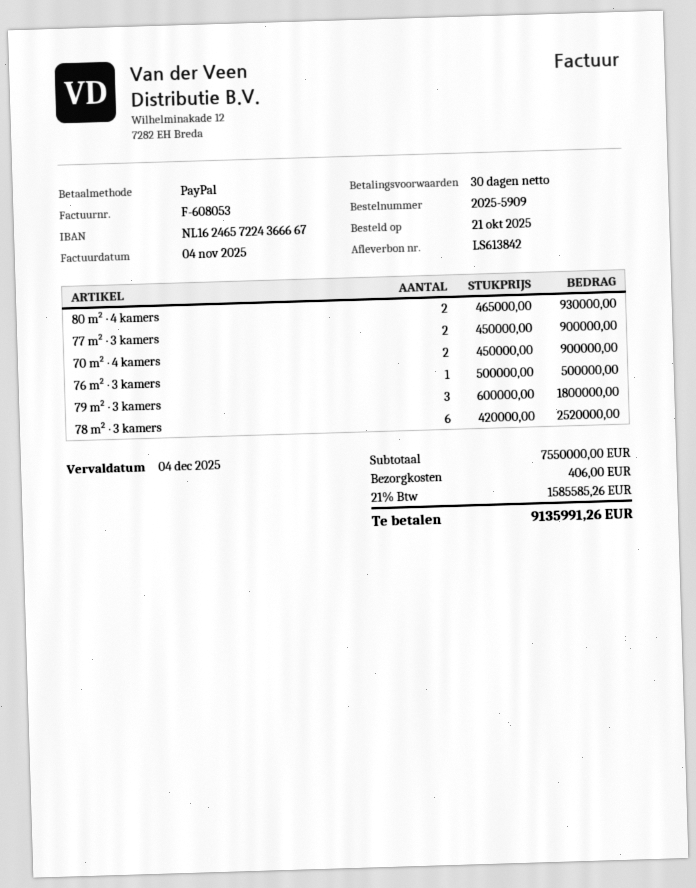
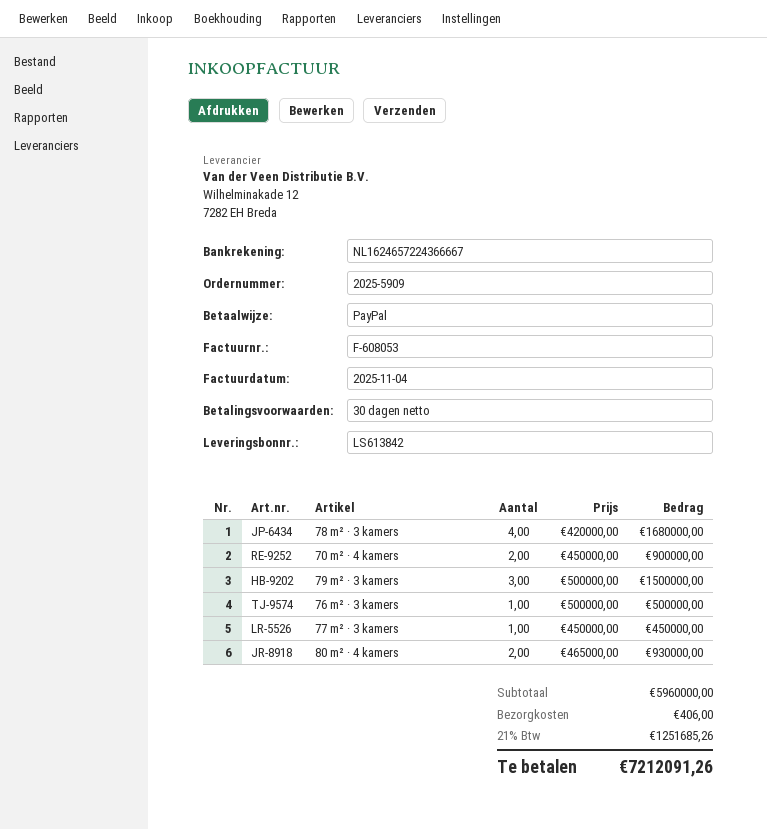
77 m² · 3 kamers: 2 x 450000.00 = 900000.00 -> 1 x 450000.00 = 450000.00
79 m² · 3 kamers: 3 x 600000.00 = 1800000.00 -> 3 x 500000.00 = 1500000.00
78 m² · 3 kamers: 6 x 420000.00 = 2520000.00 -> 4 x 420000.00 = 1680000.00
subtotal: 7550000.00 -> 5960000.00
tax: 21% = 1585585.26 -> 21% = 1251685.26
total: 9135991.26 -> 7212091.26

